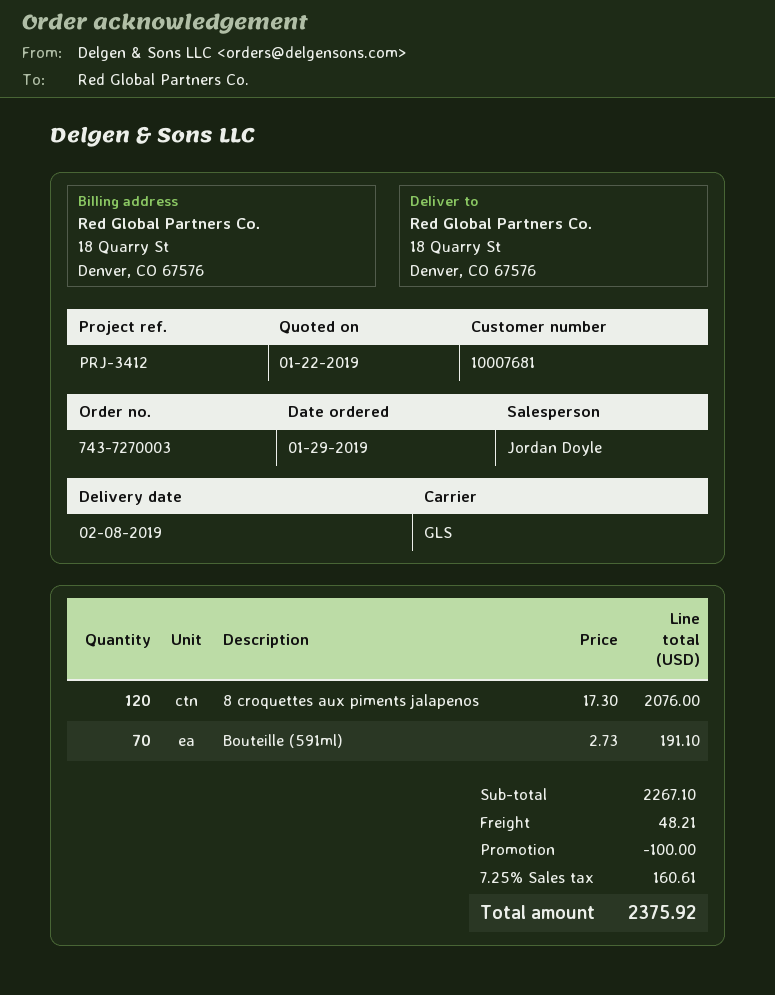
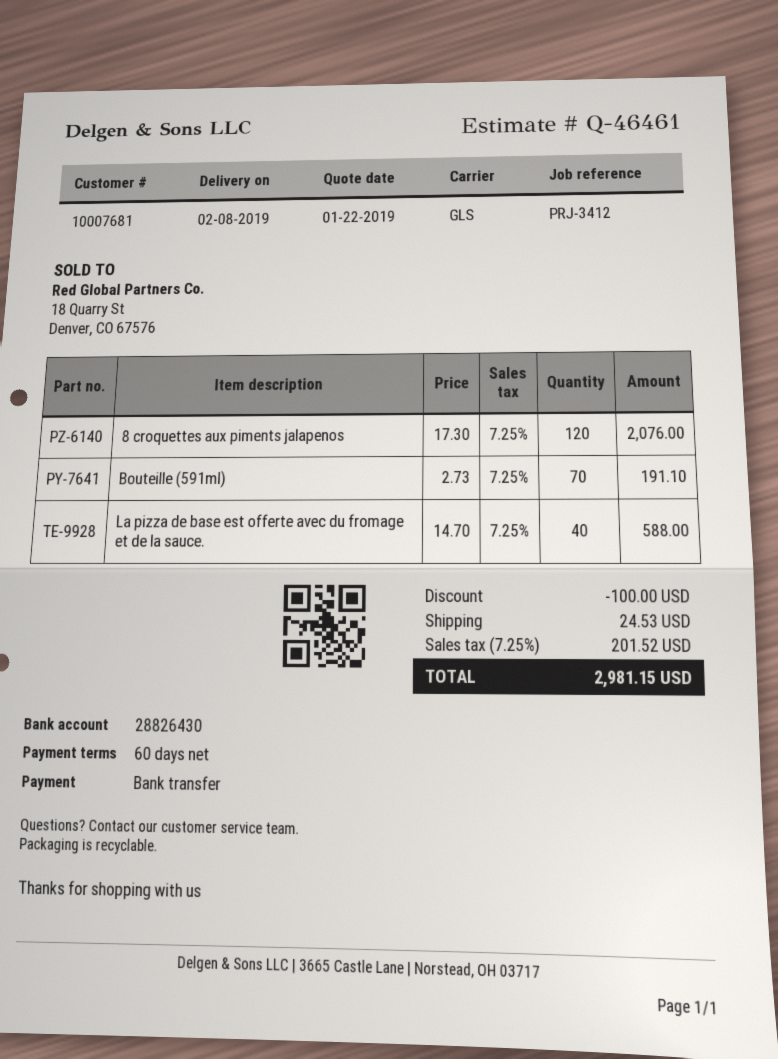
La pizza de base est offerte avec du fromage et de la sauce.: none -> 40 x 14.70 = 588.00
shipping: 48.21 -> 24.53
tax: 7.25% = 160.61 -> 7.25% = 201.52
total: 2375.92 -> 2981.15

